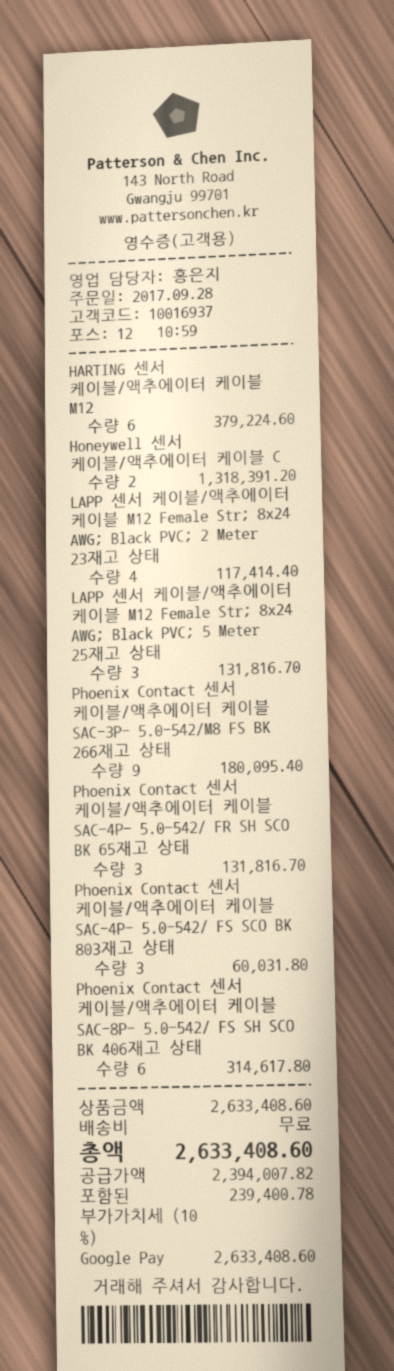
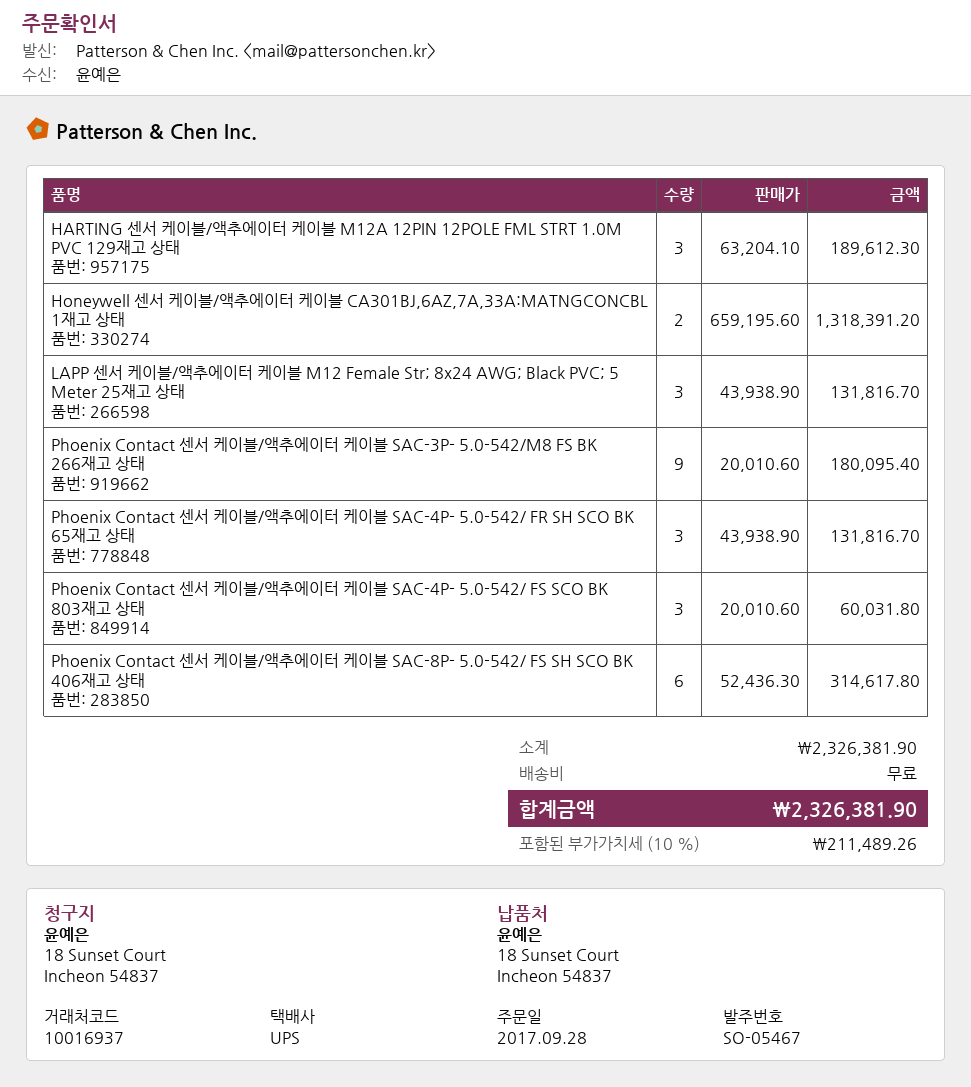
HARTING 센서 케이블/액추에이터 케이블 M12: 6 for 379224.60 -> 3 for 189612.30
LAPP 센서 케이블/액추에이터 케이블 M12 Female Str; 8x24 AWG; Black PVC; 2 Meter 23재고 상태: 4 for 117414.40 -> none
subtotal: 2633408.60 -> 2326381.90
tax: 10% = 239400.78 -> 10% = 211489.26
total: 2633408.60 -> 2326381.90

